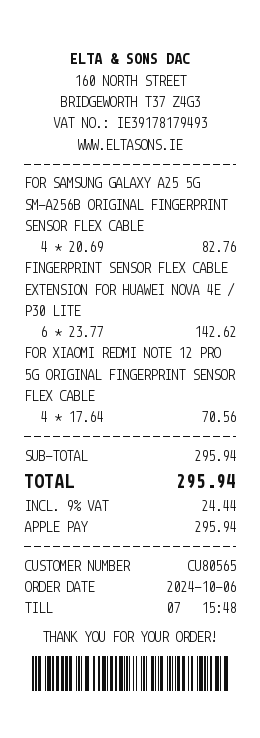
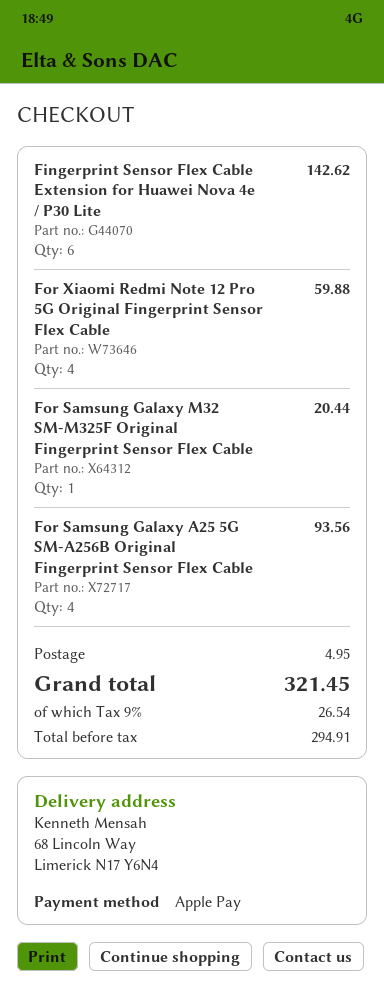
FOR SAMSUNG GALAXY A25 5G SM-A256B ORIGINAL FINGERPRINT SENSOR FLEX CABLE: 4 for 82.76 -> 4 for 93.56
FOR XIAOMI REDMI NOTE 12 PRO 5G ORIGINAL FINGERPRINT SENSOR FLEX CABLE: 4 for 70.56 -> 4 for 59.88
For Samsung Galaxy M32 SM-M325F Original Fingerprint Sensor Flex Cable: none -> 1 for 20.44
shipping: none -> 4.95
tax: 9% = 24.44 -> 9% = 26.54
total: 295.94 -> 321.45

